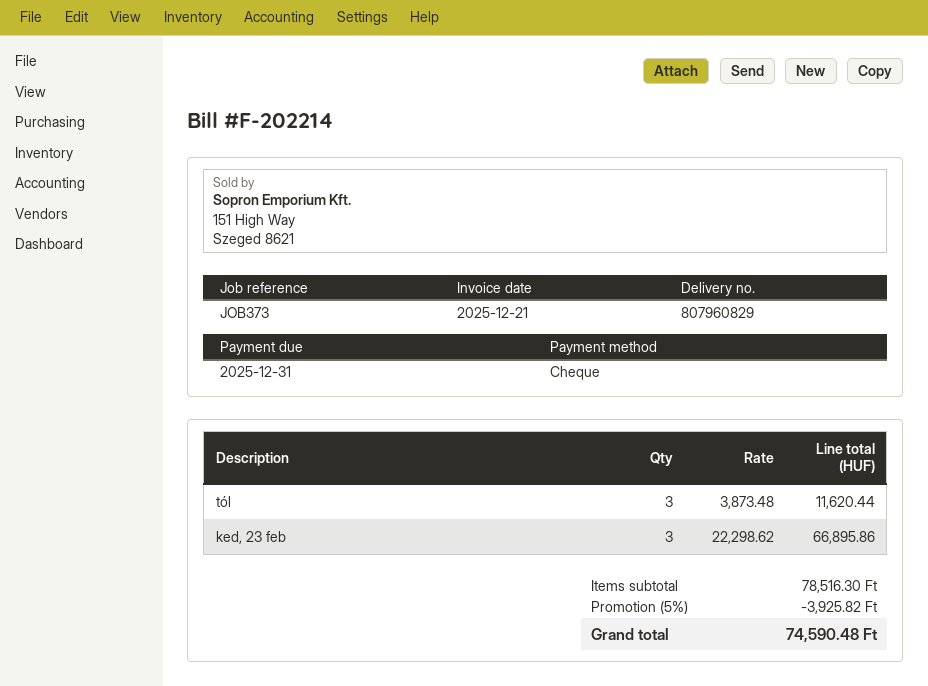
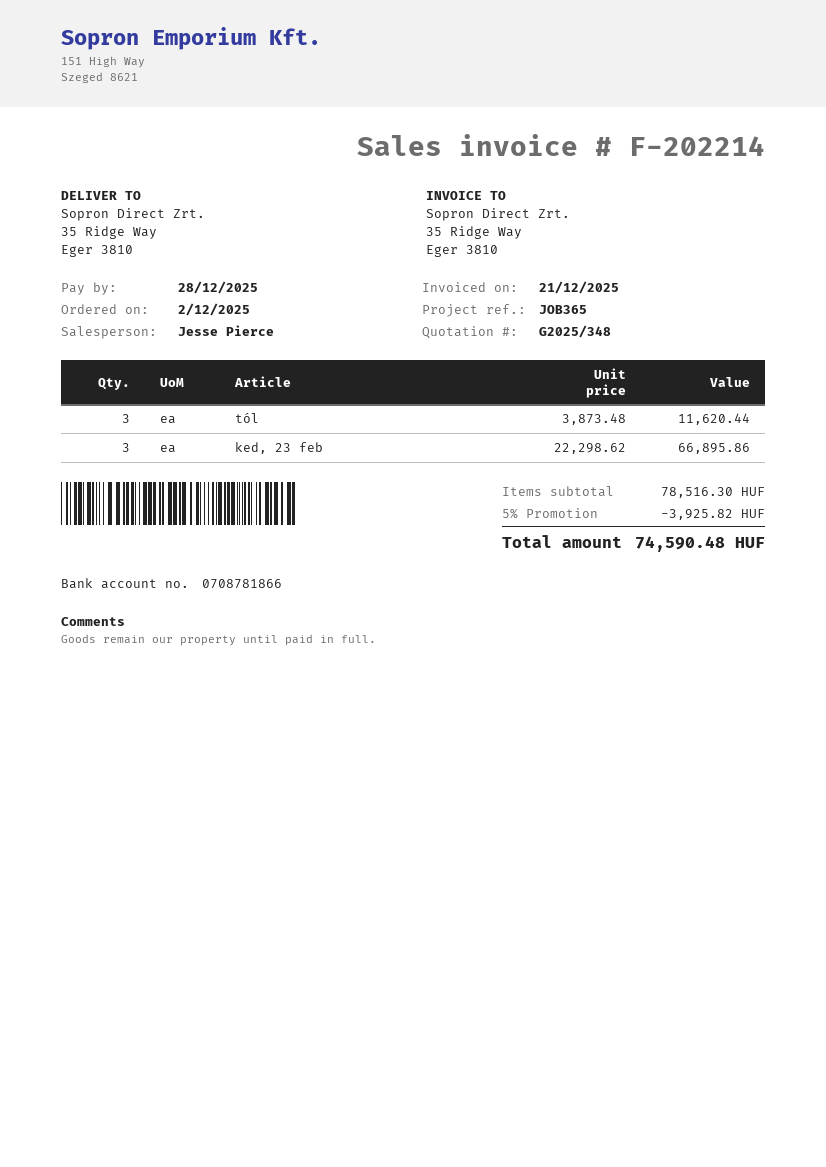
due date: 2025-12-31 -> 2025-12-28
reference: JOB373 -> JOB365

